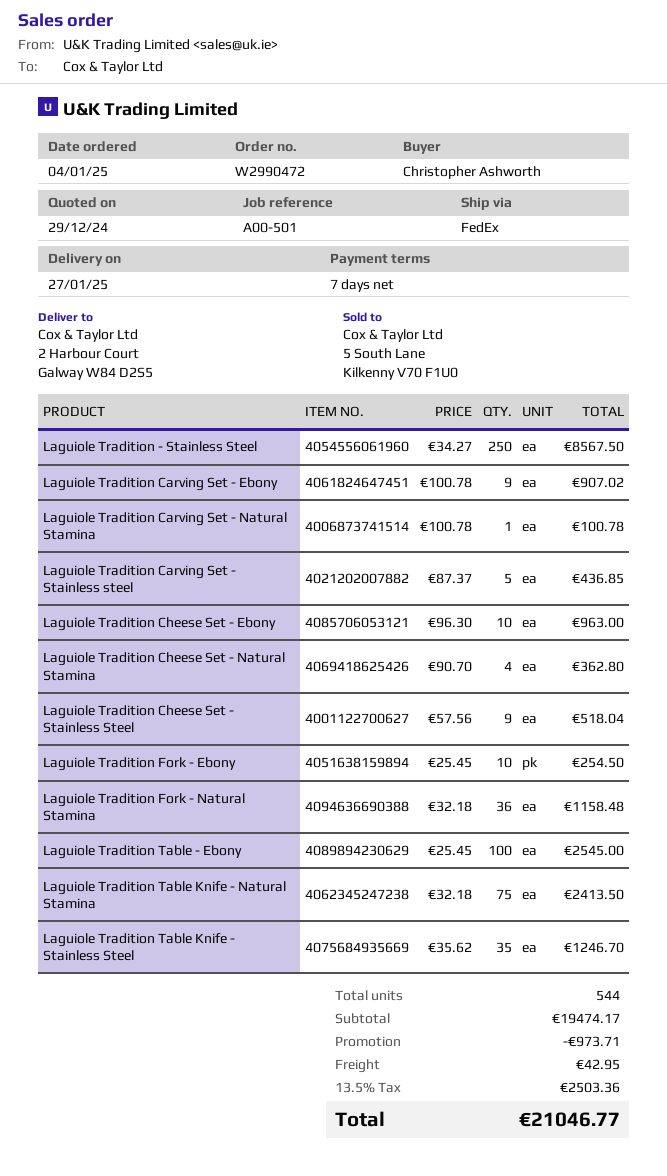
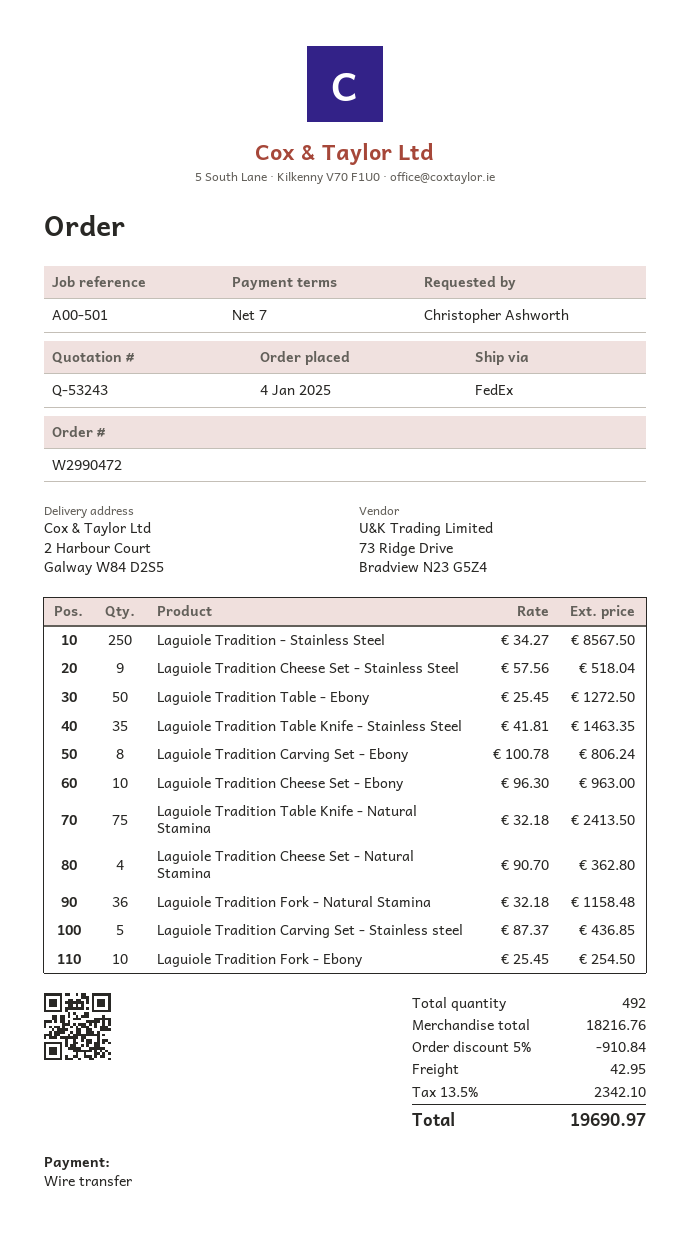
Laguiole Tradition Carving Set - Ebony: 9 x 100.78 = 907.02 -> 8 x 100.78 = 806.24
Laguiole Tradition Carving Set - Natural Stamina: 1 x 100.78 = 100.78 -> none
Laguiole Tradition Table - Ebony: 100 x 25.45 = 2545.00 -> 50 x 25.45 = 1272.50
Laguiole Tradition Table Knife - Stainless Steel: 35 x 35.62 = 1246.70 -> 35 x 41.81 = 1463.35
total quantity: 544 -> 492
subtotal: 19474.17 -> 18216.76
discount: 973.71 -> 910.84
tax: 13.5% = 2503.36 -> 13.5% = 2342.10
total: 21046.77 -> 19690.97

